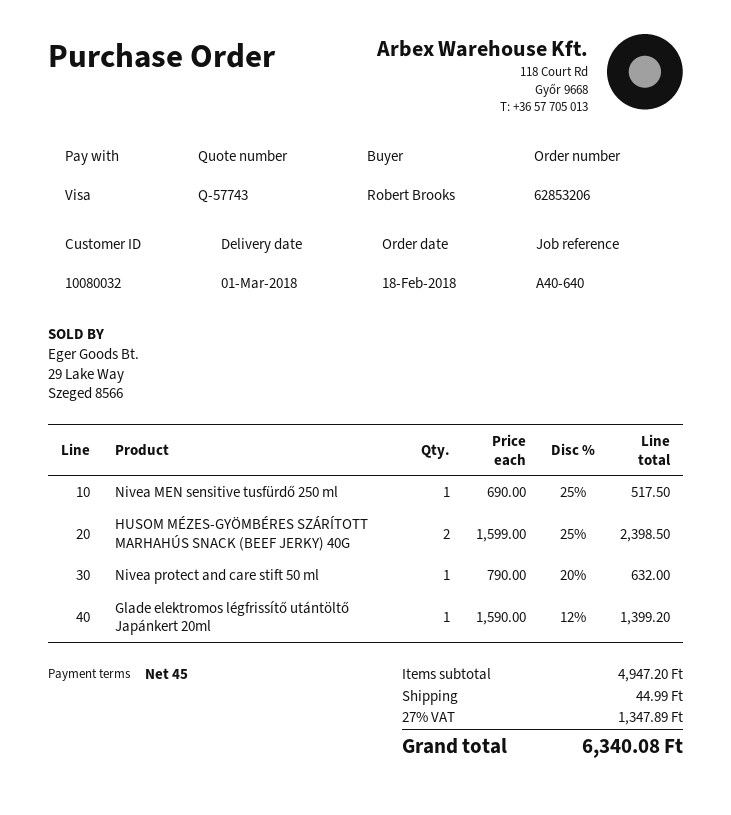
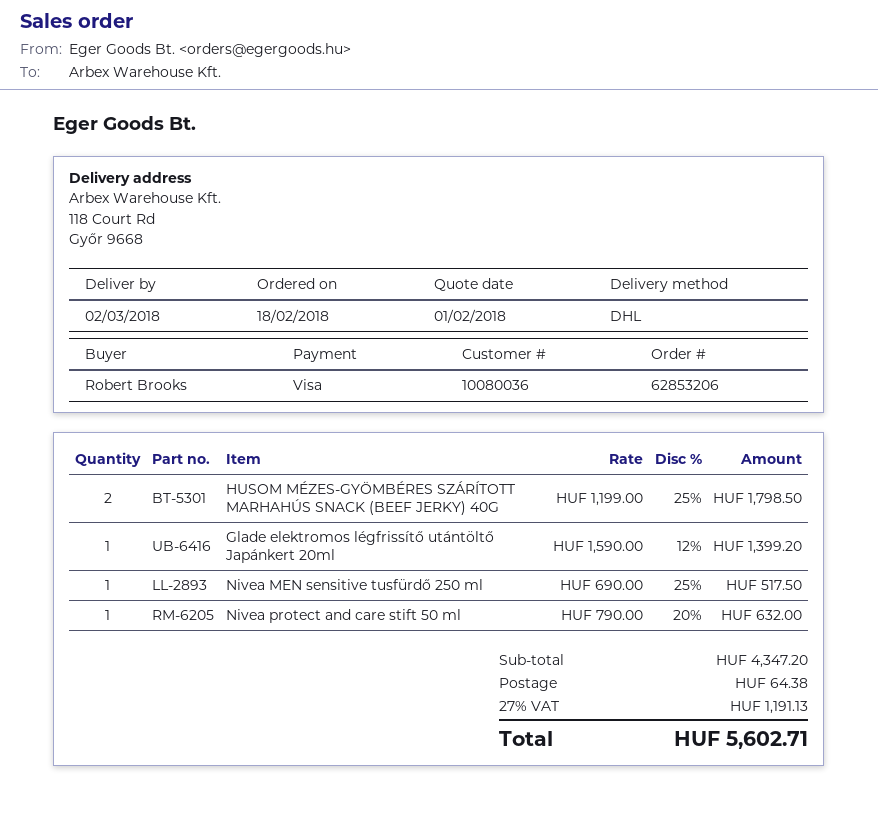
delivery date: 2018-03-01 -> 2018-03-02
customer number: 10080032 -> 10080036
HUSOM MÉZES-GYÖMBÉRES SZÁRÍTOTT MARHAHÚS SNACK (BEEF JERKY) 40G: 2 x 1599.00 - 25% = 2398.50 -> 2 x 1199.00 - 25% = 1798.50
subtotal: 4947.20 -> 4347.20
shipping: 44.99 -> 64.38
tax: 27% = 1347.89 -> 27% = 1191.13
total: 6340.08 -> 5602.71

